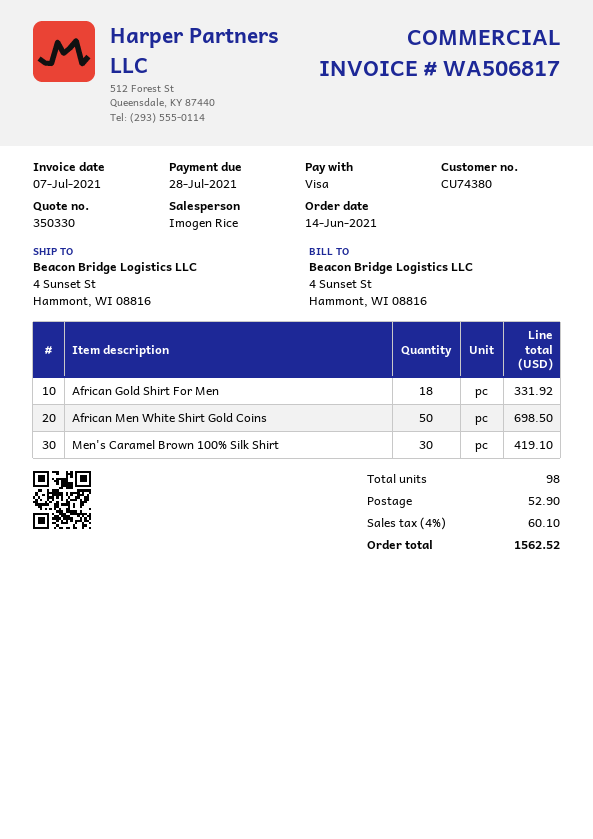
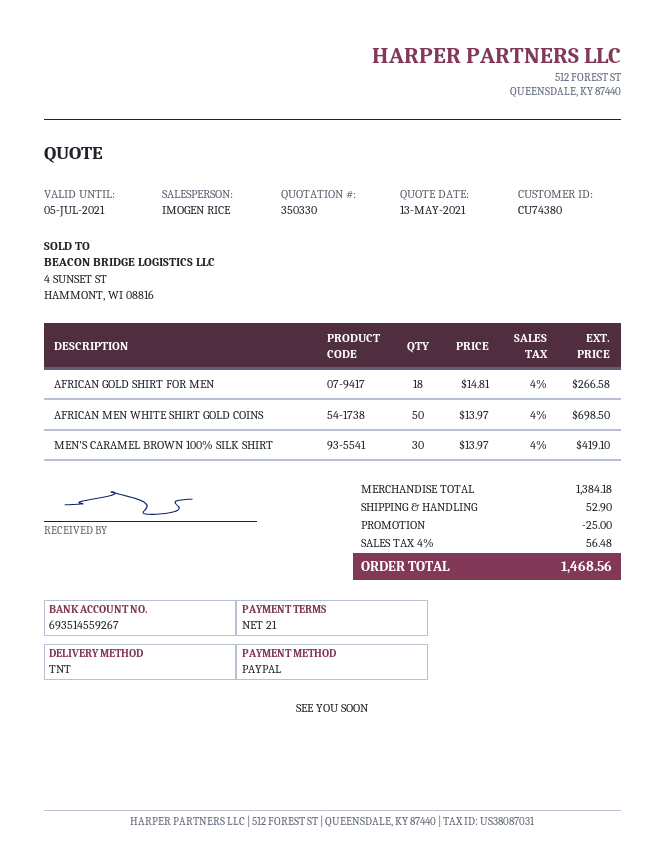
payment method: Visa -> PayPal
African Gold Shirt For Men: 18 for 331.92 -> 18 for 266.58
discount: none -> 25.00
tax: 4% = 60.10 -> 4% = 56.48
total: 1562.52 -> 1468.56

